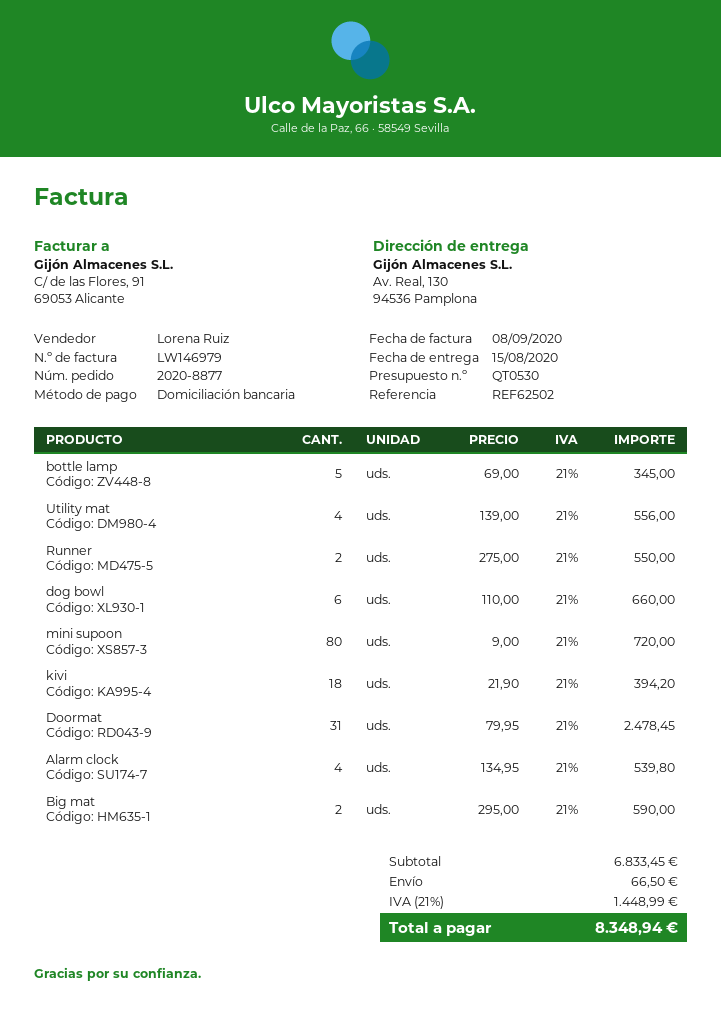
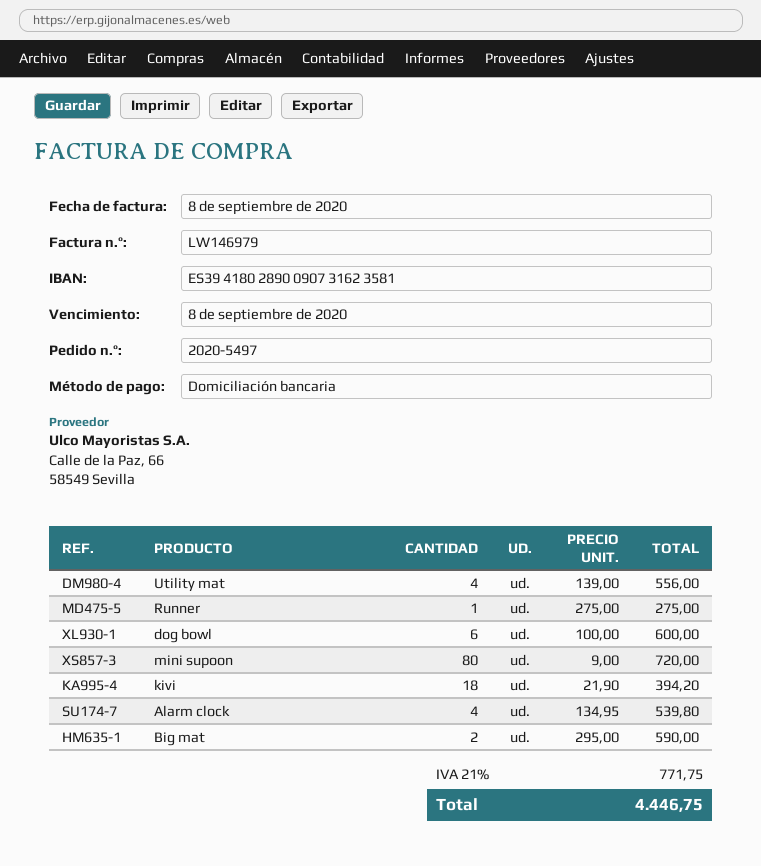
order number: 2020-8877 -> 2020-5497
bottle lamp: 5 x 69.00 = 345.00 -> none
Runner: 2 x 275.00 = 550.00 -> 1 x 275.00 = 275.00
dog bowl: 6 x 110.00 = 660.00 -> 6 x 100.00 = 600.00
Doormat: 31 x 79.95 = 2478.45 -> none
shipping: 66.50 -> none
tax: 21% = 1448.99 -> 21% = 771.75
total: 8348.94 -> 4446.75

